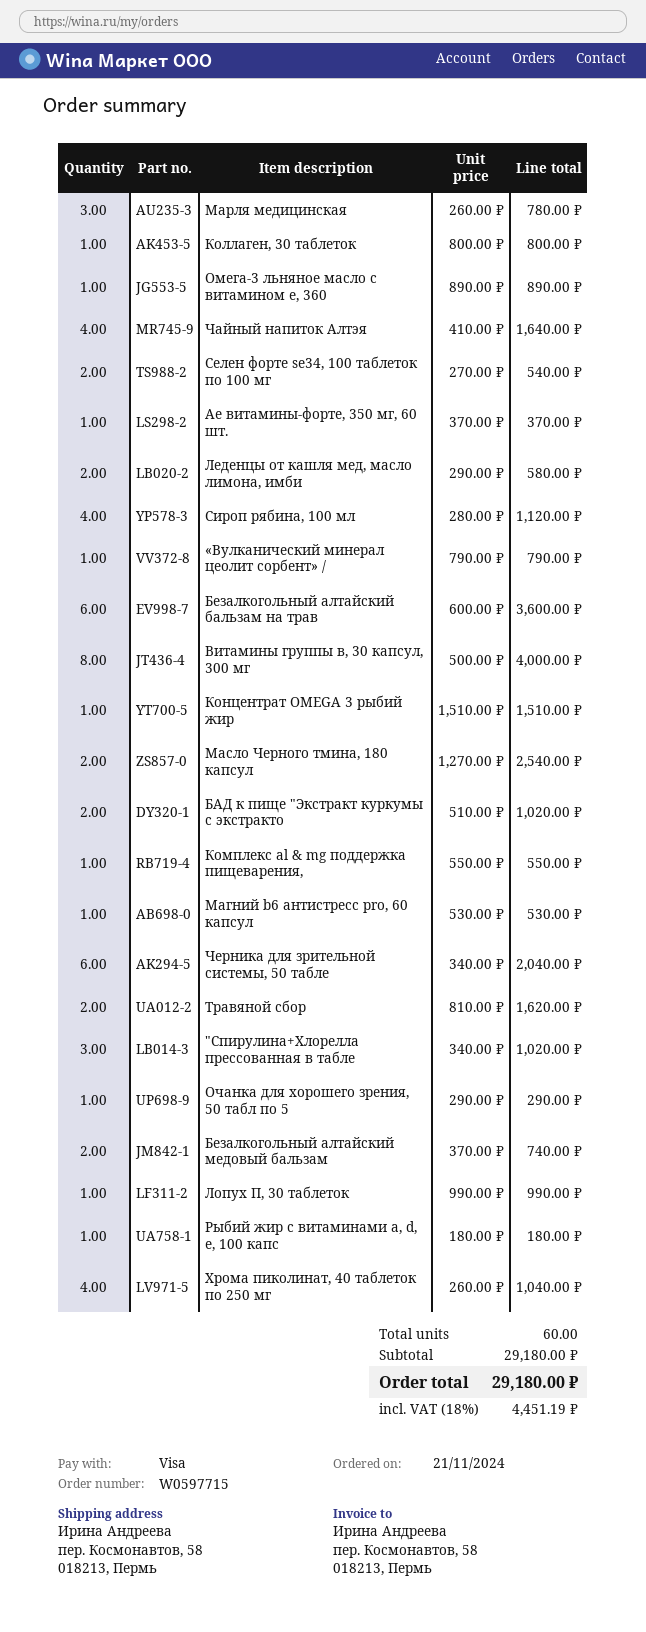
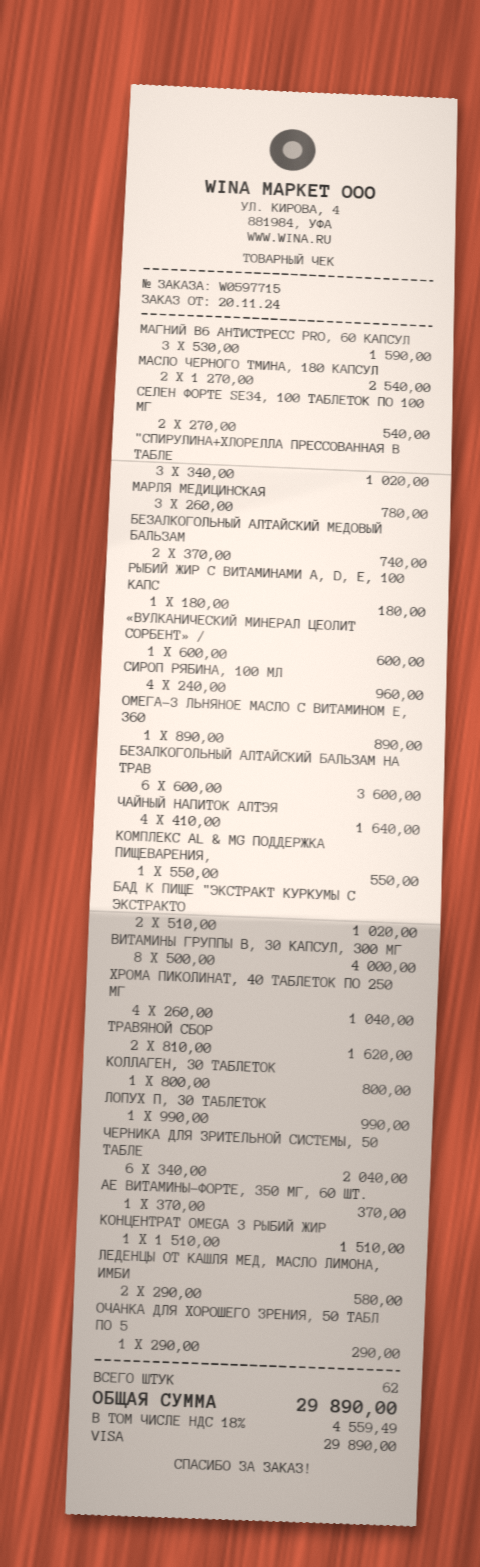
order date: 2024-11-21 -> 2024-11-20
Сироп рябина, 100 мл: 4 x 280.00 = 1120.00 -> 4 x 240.00 = 960.00
«Вулканический минерал цеолит сорбент» /: 1 x 790.00 = 790.00 -> 1 x 600.00 = 600.00
Магний b6 антистресс pro, 60 капсул: 1 x 530.00 = 530.00 -> 3 x 530.00 = 1590.00
total quantity: 60 -> 62
tax: 18% = 4451.19 -> 18% = 4559.49
total: 29180.00 -> 29890.00

